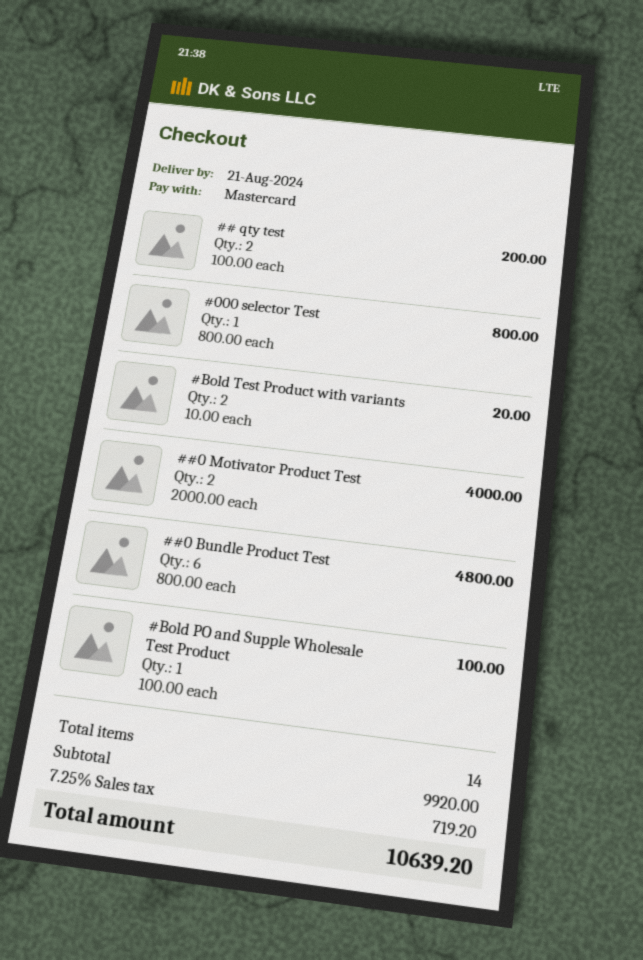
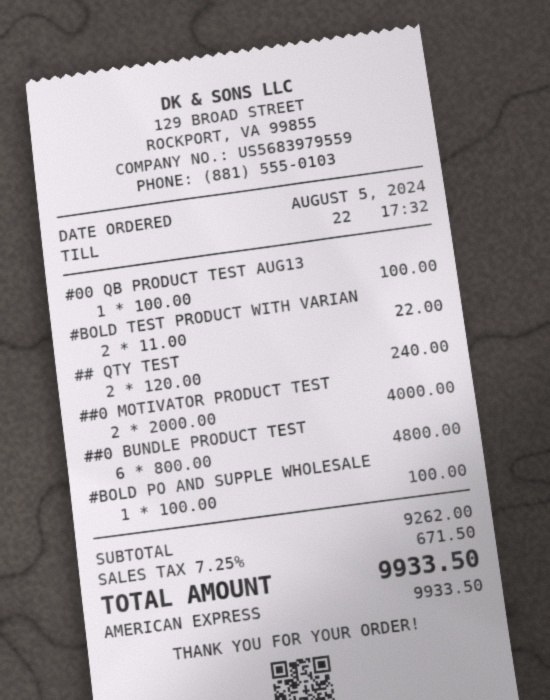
payment method: Mastercard -> American Express
## qty test: 2 x 100.00 = 200.00 -> 2 x 120.00 = 240.00
#000 selector Test: 1 x 800.00 = 800.00 -> none
#Bold Test Product with variants: 2 x 10.00 = 20.00 -> 2 x 11.00 = 22.00
#00 QB PRODUCT TEST AUG13: none -> 1 x 100.00 = 100.00
subtotal: 9920.00 -> 9262.00
tax: 7.25% = 719.20 -> 7.25% = 671.50
total: 10639.20 -> 9933.50

